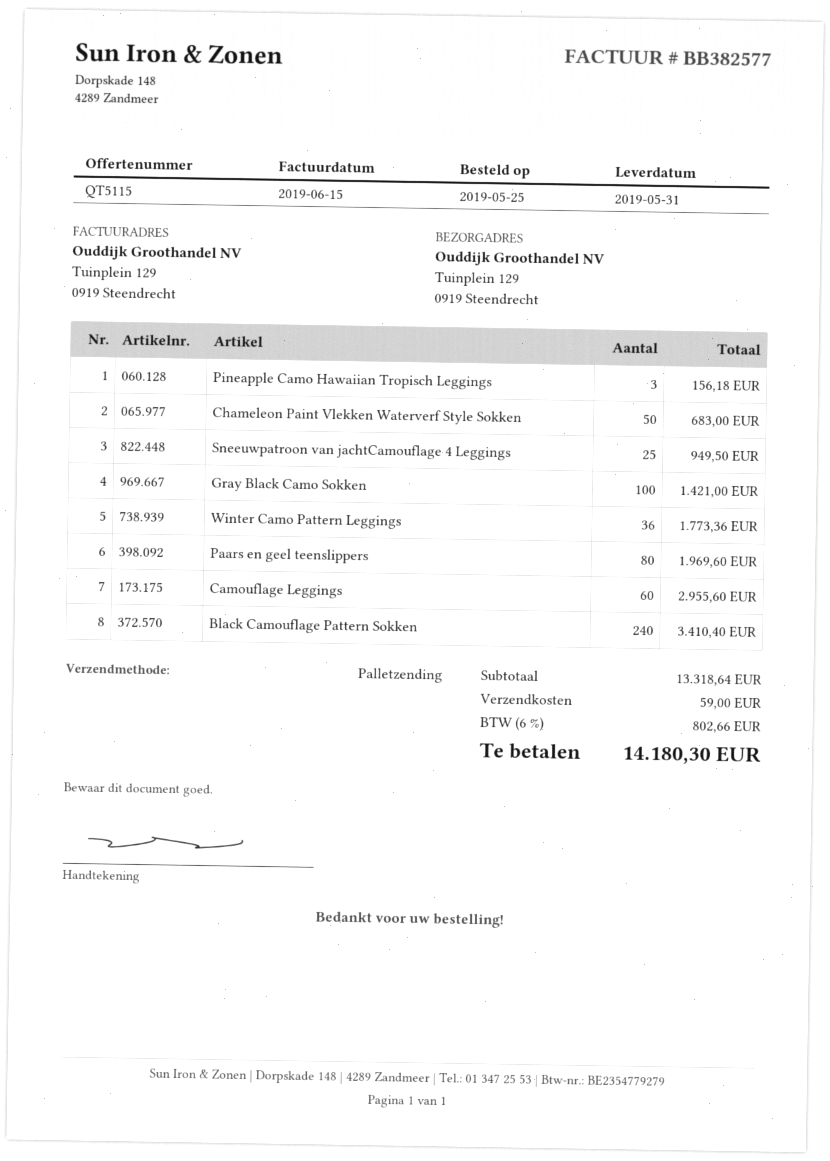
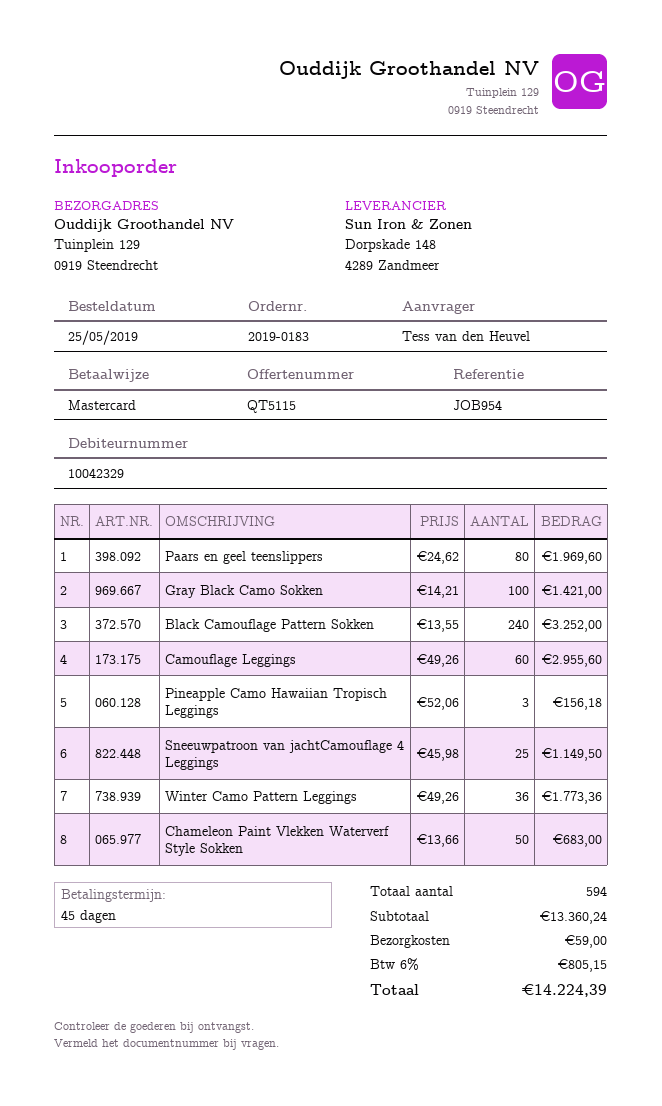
Sneeuwpatroon van jachtCamouflage 4 Leggings: 25 for 949.50 -> 25 for 1149.50
Black Camouflage Pattern Sokken: 240 for 3410.40 -> 240 for 3252.00
subtotal: 13318.64 -> 13360.24
tax: 6% = 802.66 -> 6% = 805.15
total: 14180.30 -> 14224.39

